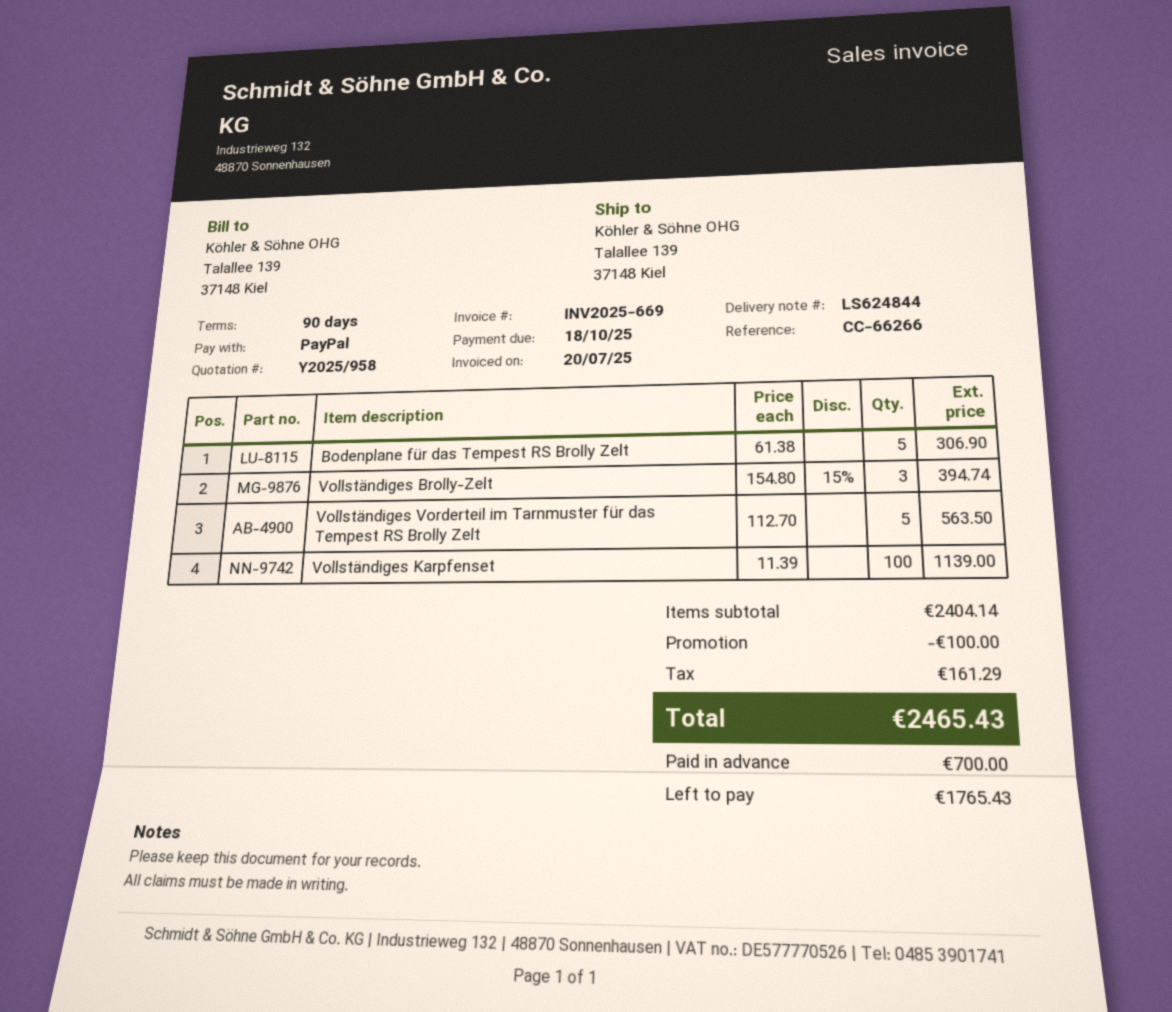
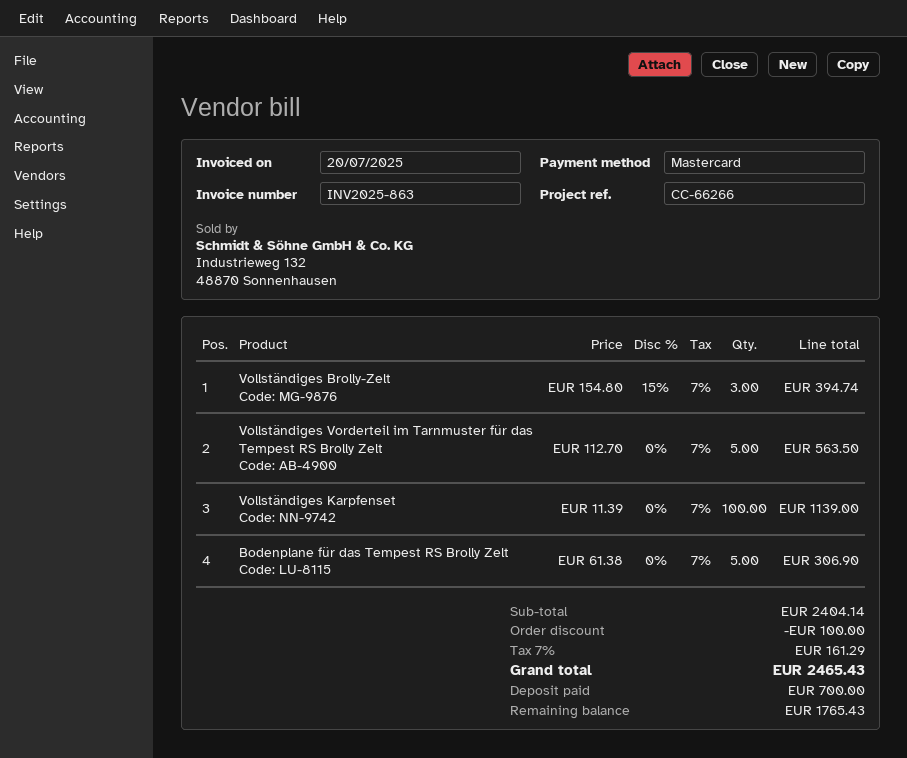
invoice number: INV2025-669 -> INV2025-863
payment method: PayPal -> Mastercard

